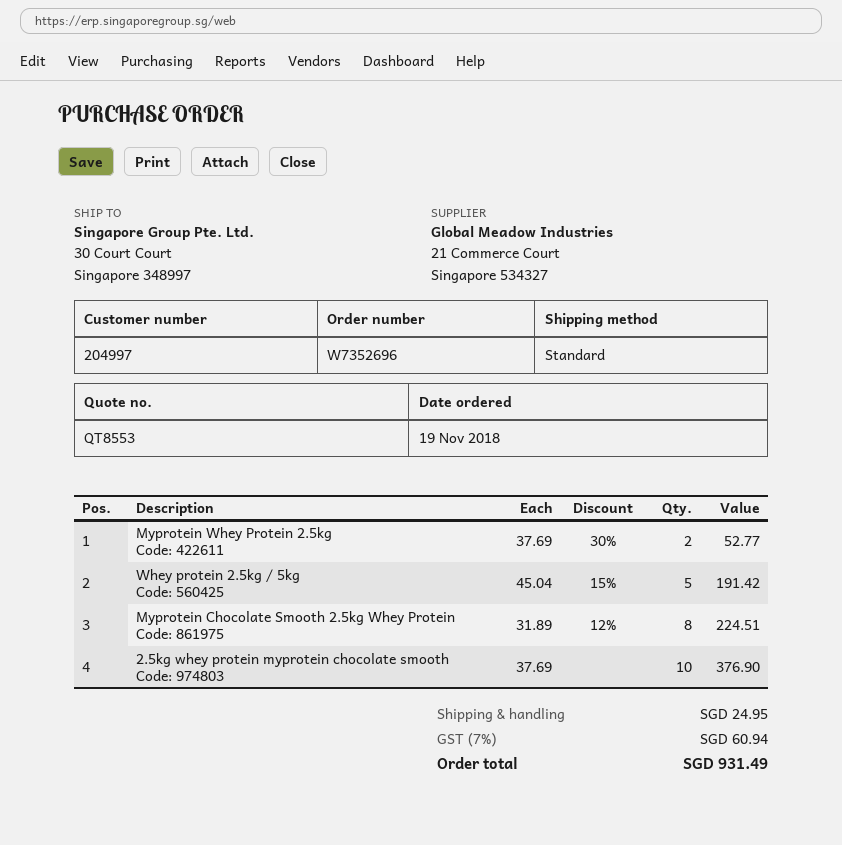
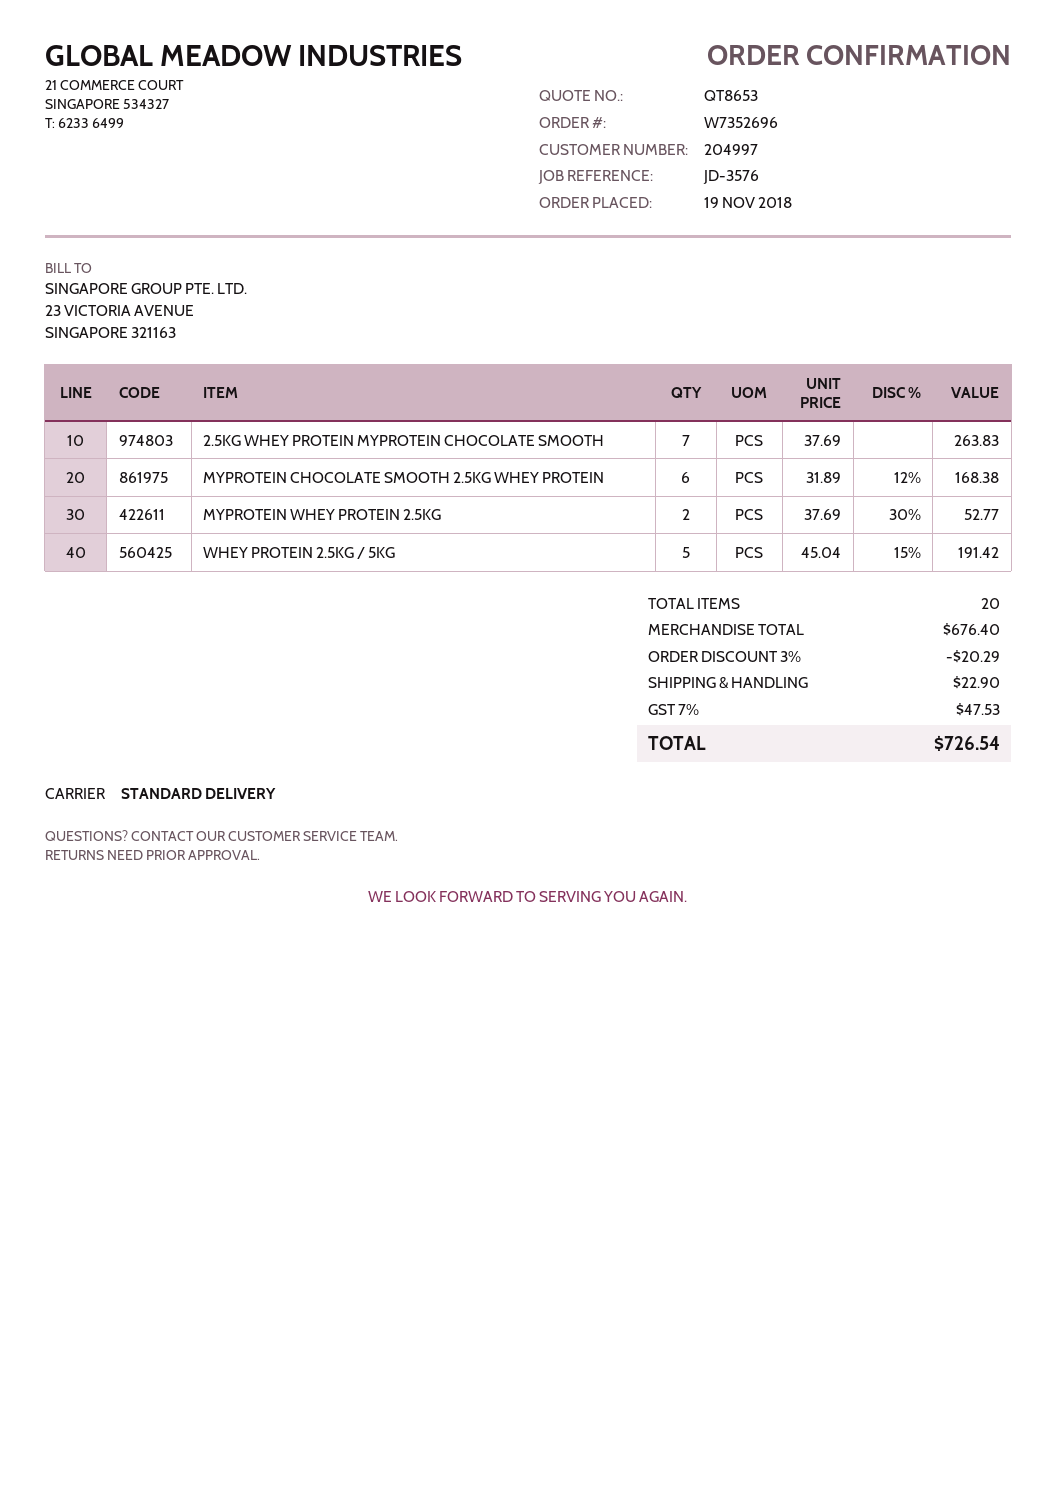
quote number: QT8553 -> QT8653
Myprotein Chocolate Smooth 2.5kg Whey Protein: 8 x 31.89 - 12% = 224.51 -> 6 x 31.89 - 12% = 168.38
2.5kg whey protein myprotein chocolate smooth: 10 x 37.69 = 376.90 -> 7 x 37.69 = 263.83
discount: none -> 3% = 20.29
shipping: 24.95 -> 22.90
tax: 7% = 60.94 -> 7% = 47.53
total: 931.49 -> 726.54

